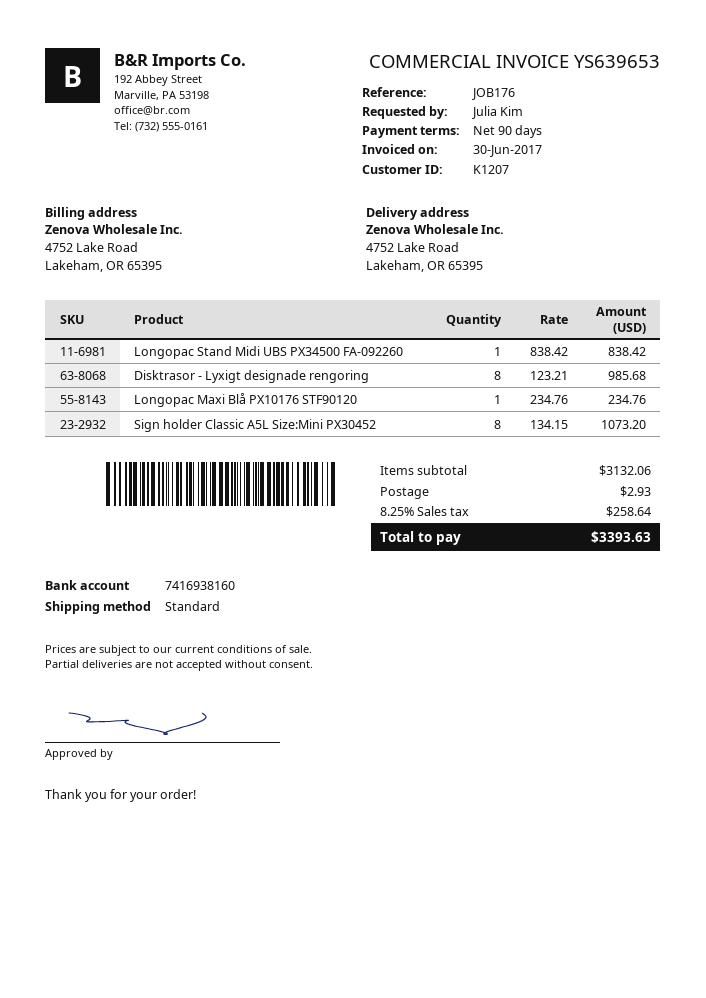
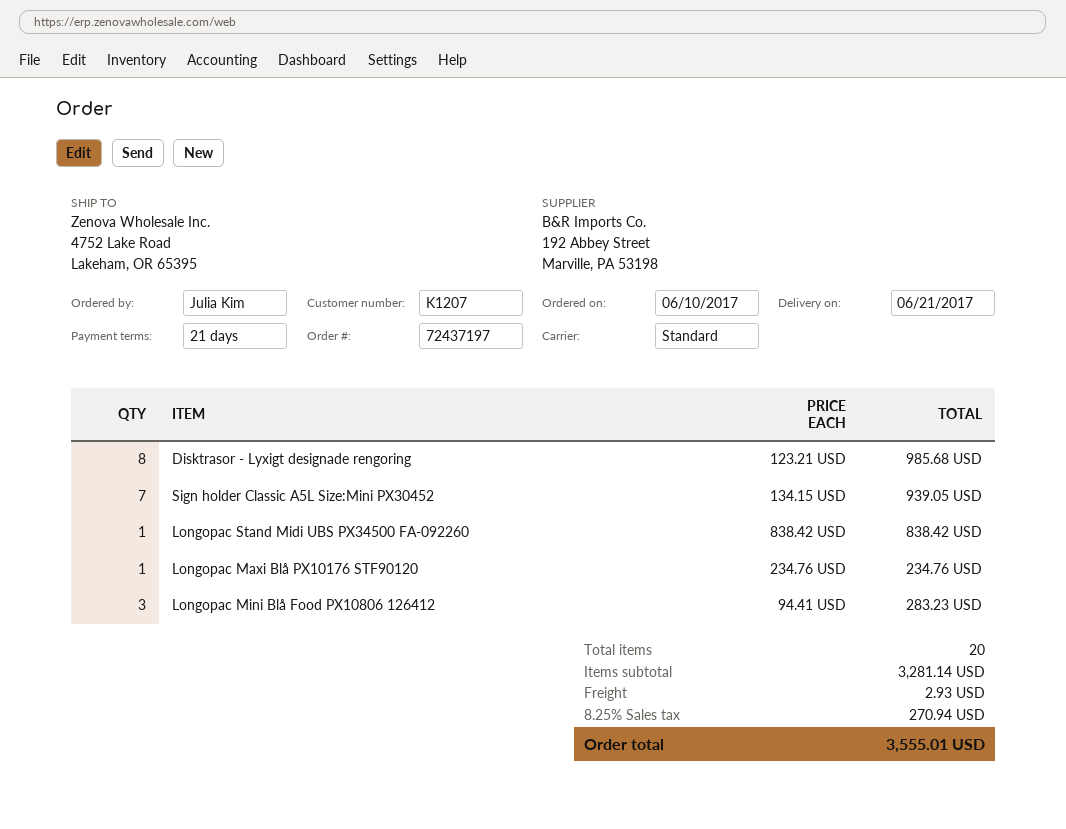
payment terms: 90 days -> 21 days
Sign holder Classic A5L Size:Mini PX30452: 8 x 134.15 = 1073.20 -> 7 x 134.15 = 939.05
Longopac Mini Blå Food PX10806 126412: none -> 3 x 94.41 = 283.23
subtotal: 3132.06 -> 3281.14
tax: 8.25% = 258.64 -> 8.25% = 270.94
total: 3393.63 -> 3555.01

